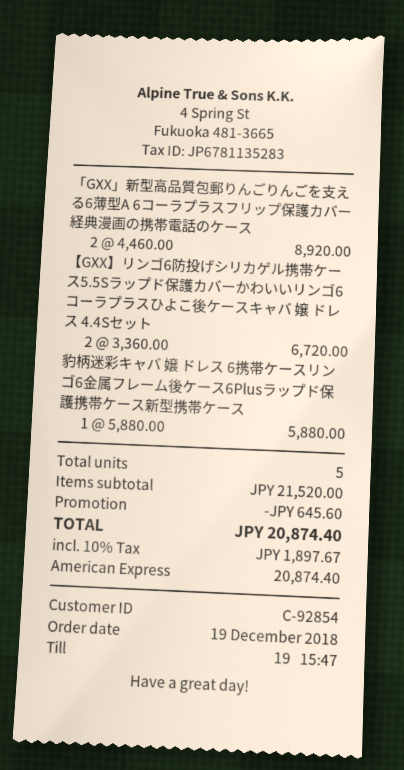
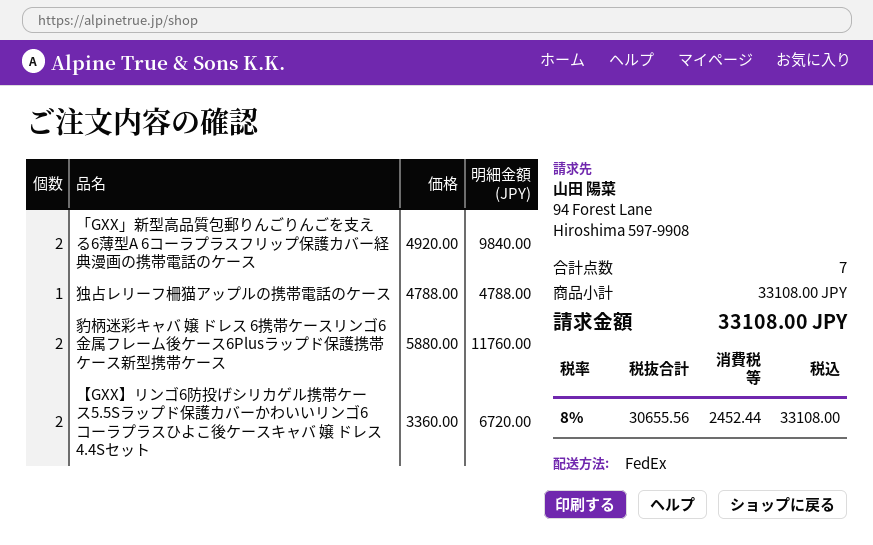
「GXX」新型高品質包郵りんごりんごを支える6薄型A 6コーラプラスフリップ保護カバー経典漫画の携帯電話のケース: 2 x 4460.00 = 8920.00 -> 2 x 4920.00 = 9840.00
豹柄迷彩キャバ 嬢 ドレス 6携帯ケースリンゴ6金属フレーム後ケース6Plusラップド保護携帯ケース新型携帯ケース: 1 x 5880.00 = 5880.00 -> 2 x 5880.00 = 11760.00
独占レリーフ柵猫アップルの携帯電話のケース: none -> 1 x 4788.00 = 4788.00
total quantity: 5 -> 7
subtotal: 21520.00 -> 33108.00
discount: 645.60 -> none
tax: 10% = 1897.67 -> 8% = 2452.44
total: 20874.40 -> 33108.00

